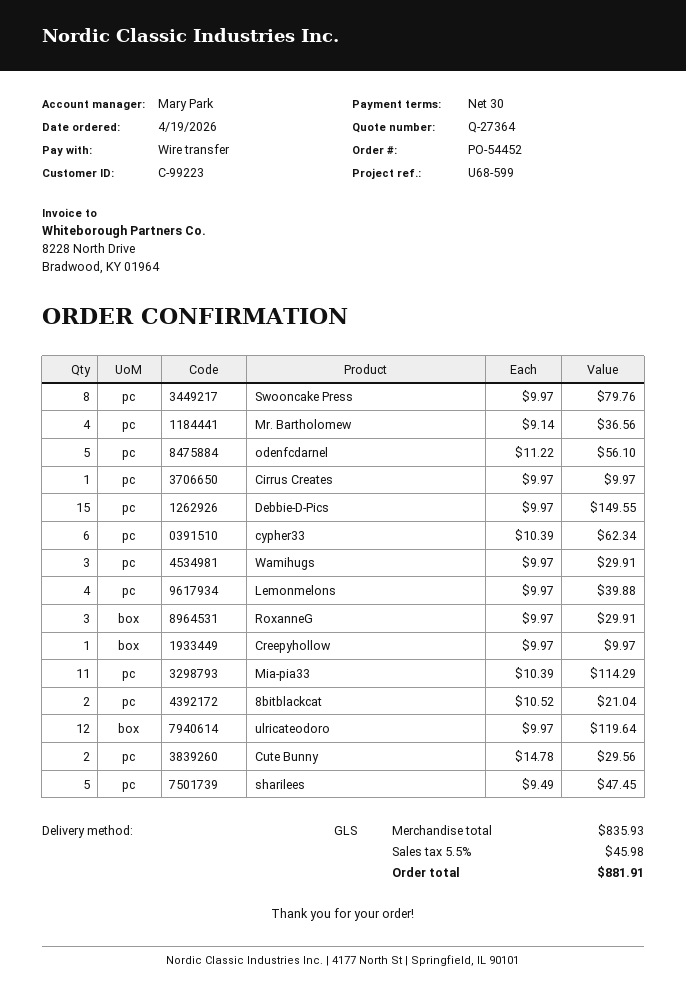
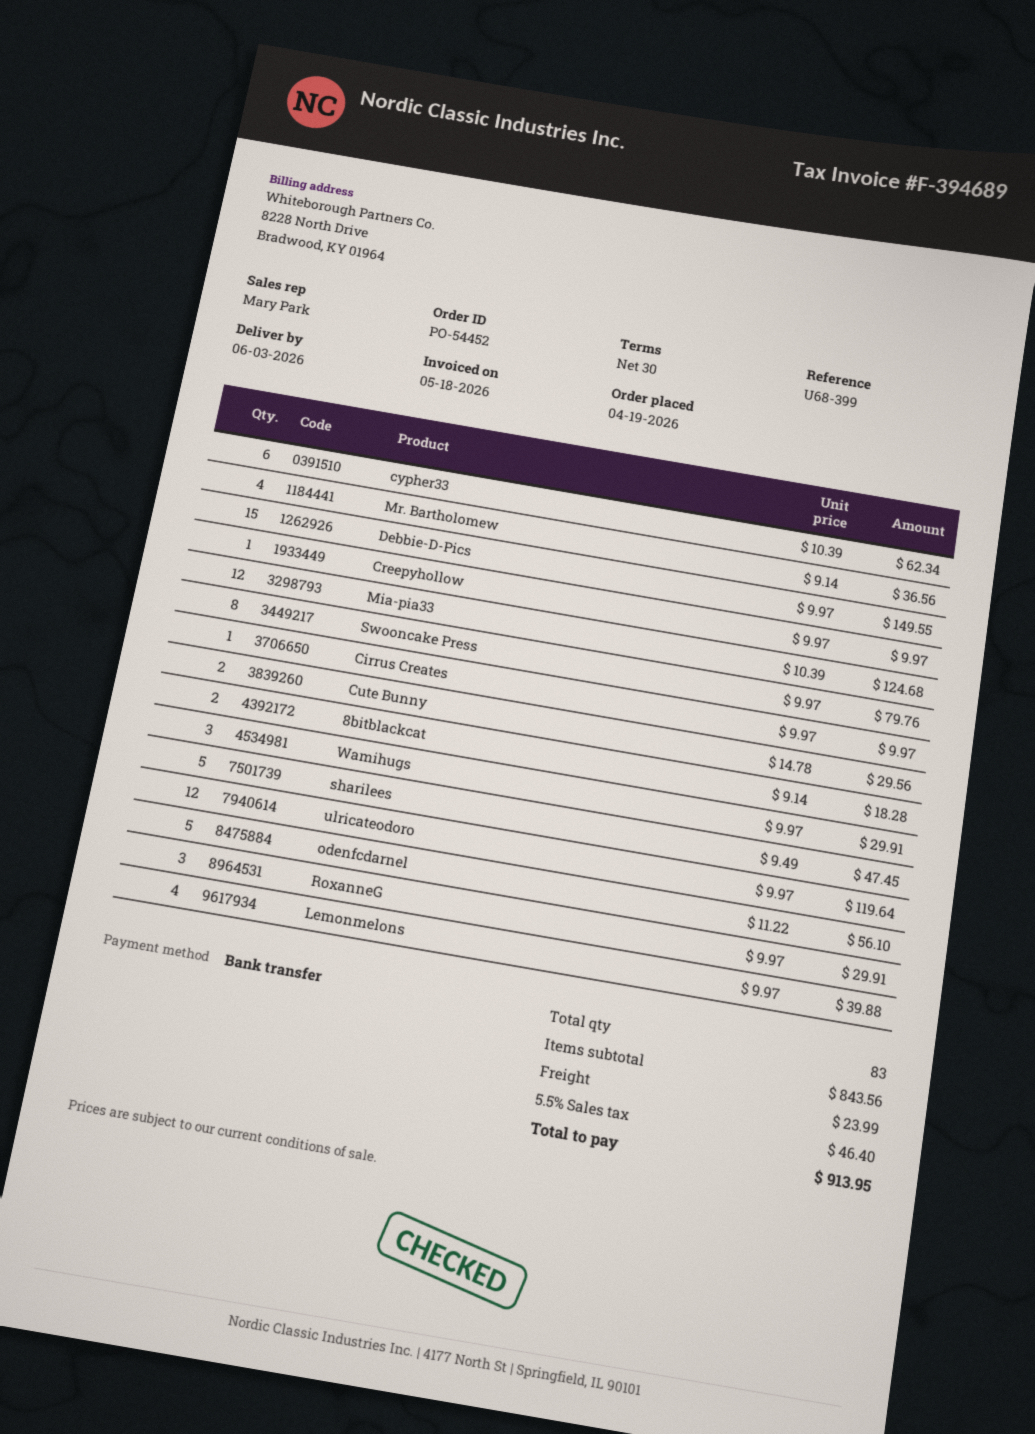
reference: U68-599 -> U68-399
Mia-pia33: 11 x 10.39 = 114.29 -> 12 x 10.39 = 124.68
8bitblackcat: 2 x 10.52 = 21.04 -> 2 x 9.14 = 18.28
subtotal: 835.93 -> 843.56
shipping: none -> 23.99
tax: 5.5% = 45.98 -> 5.5% = 46.40
total: 881.91 -> 913.95

